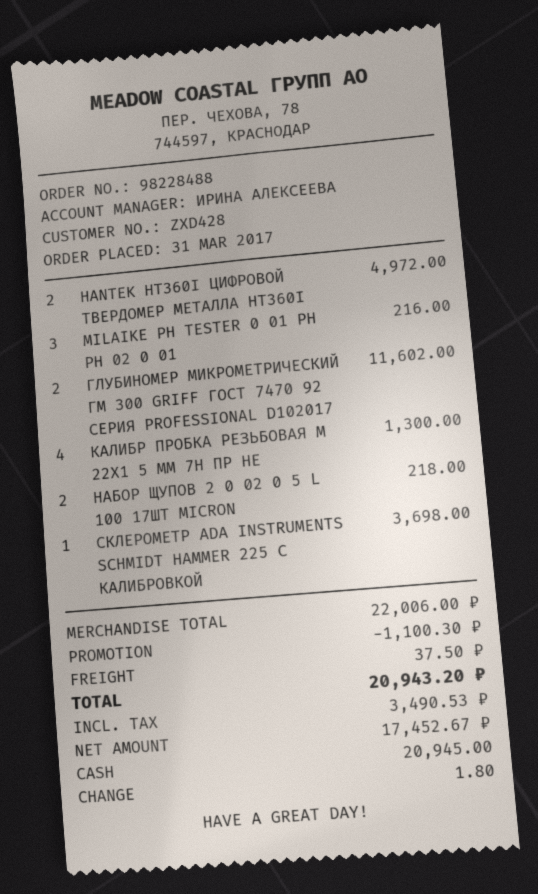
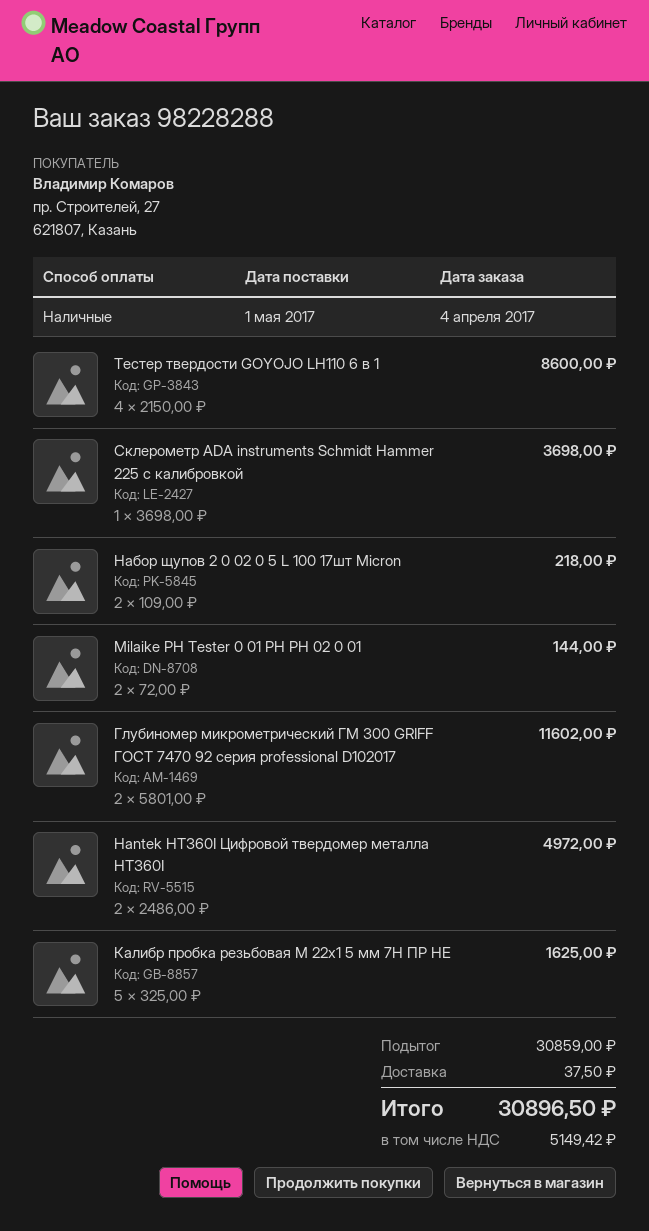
order number: 98228488 -> 98228288
order date: 2017-03-31 -> 2017-04-04
MILAIKE PH TESTER 0 01 PH PH 02 0 01: 3 for 216.00 -> 2 for 144.00
КАЛИБР ПРОБКА РЕЗЬБОВАЯ М 22Х1 5 ММ 7Н ПР НЕ: 4 for 1300.00 -> 5 for 1625.00
Тестер твердости GOYOJO LH110 6 в 1: none -> 4 for 8600.00
subtotal: 22006.00 -> 30859.00
discount: 1100.30 -> none
tax: 3490.53 -> 5149.42
total: 20943.20 -> 30896.50

